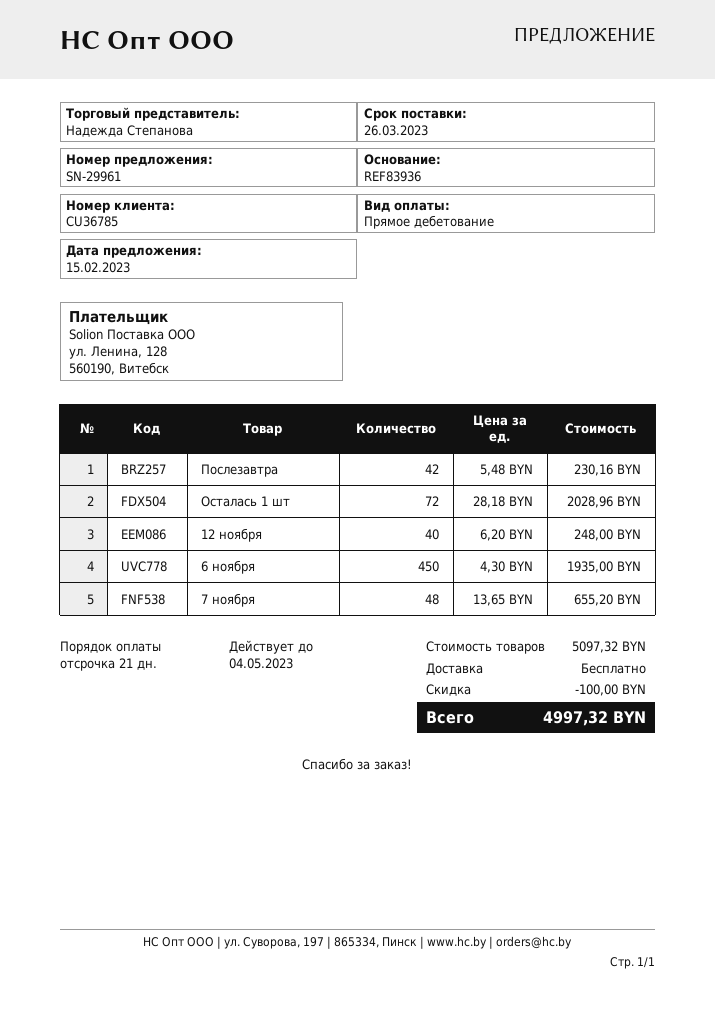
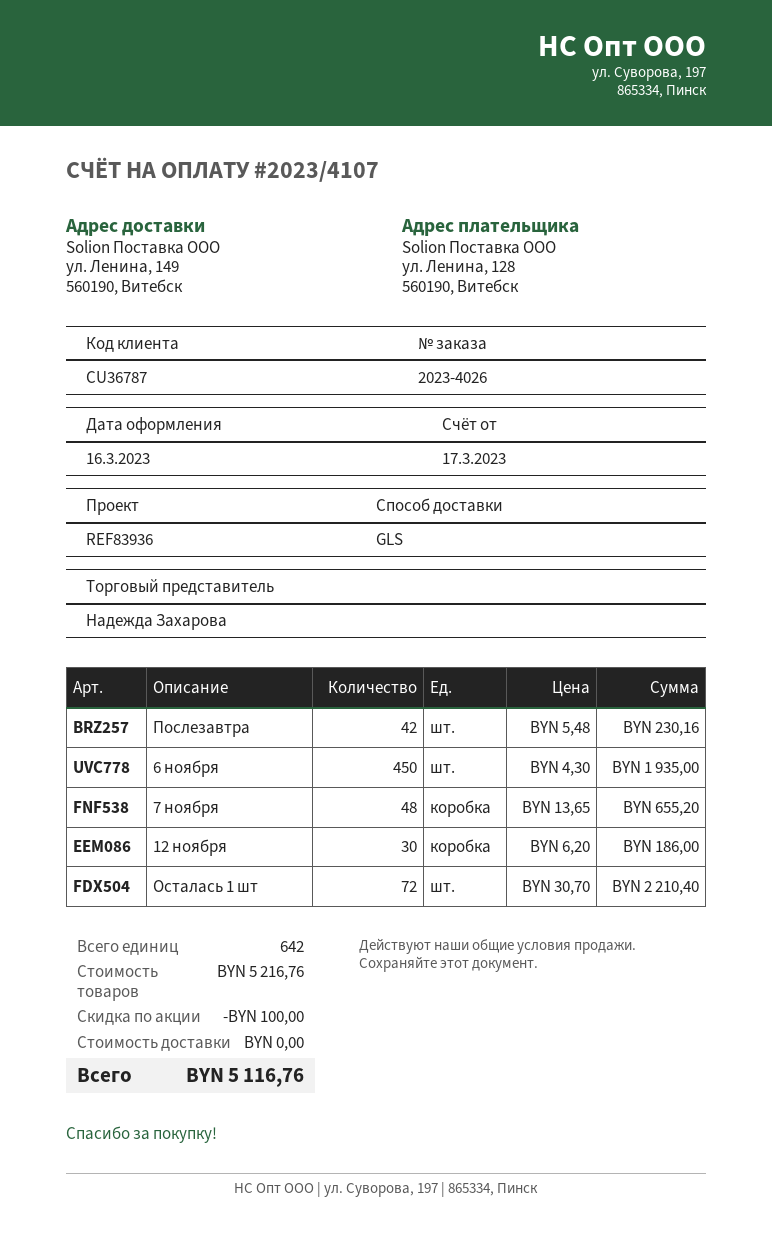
customer number: CU36785 -> CU36787
sales rep: Надежда Степанова -> Надежда Захарова
Осталась 1 шт: 72 x 28.18 = 2028.96 -> 72 x 30.70 = 2210.40
12 ноября: 40 x 6.20 = 248.00 -> 30 x 6.20 = 186.00
subtotal: 5097.32 -> 5216.76
total: 4997.32 -> 5116.76

